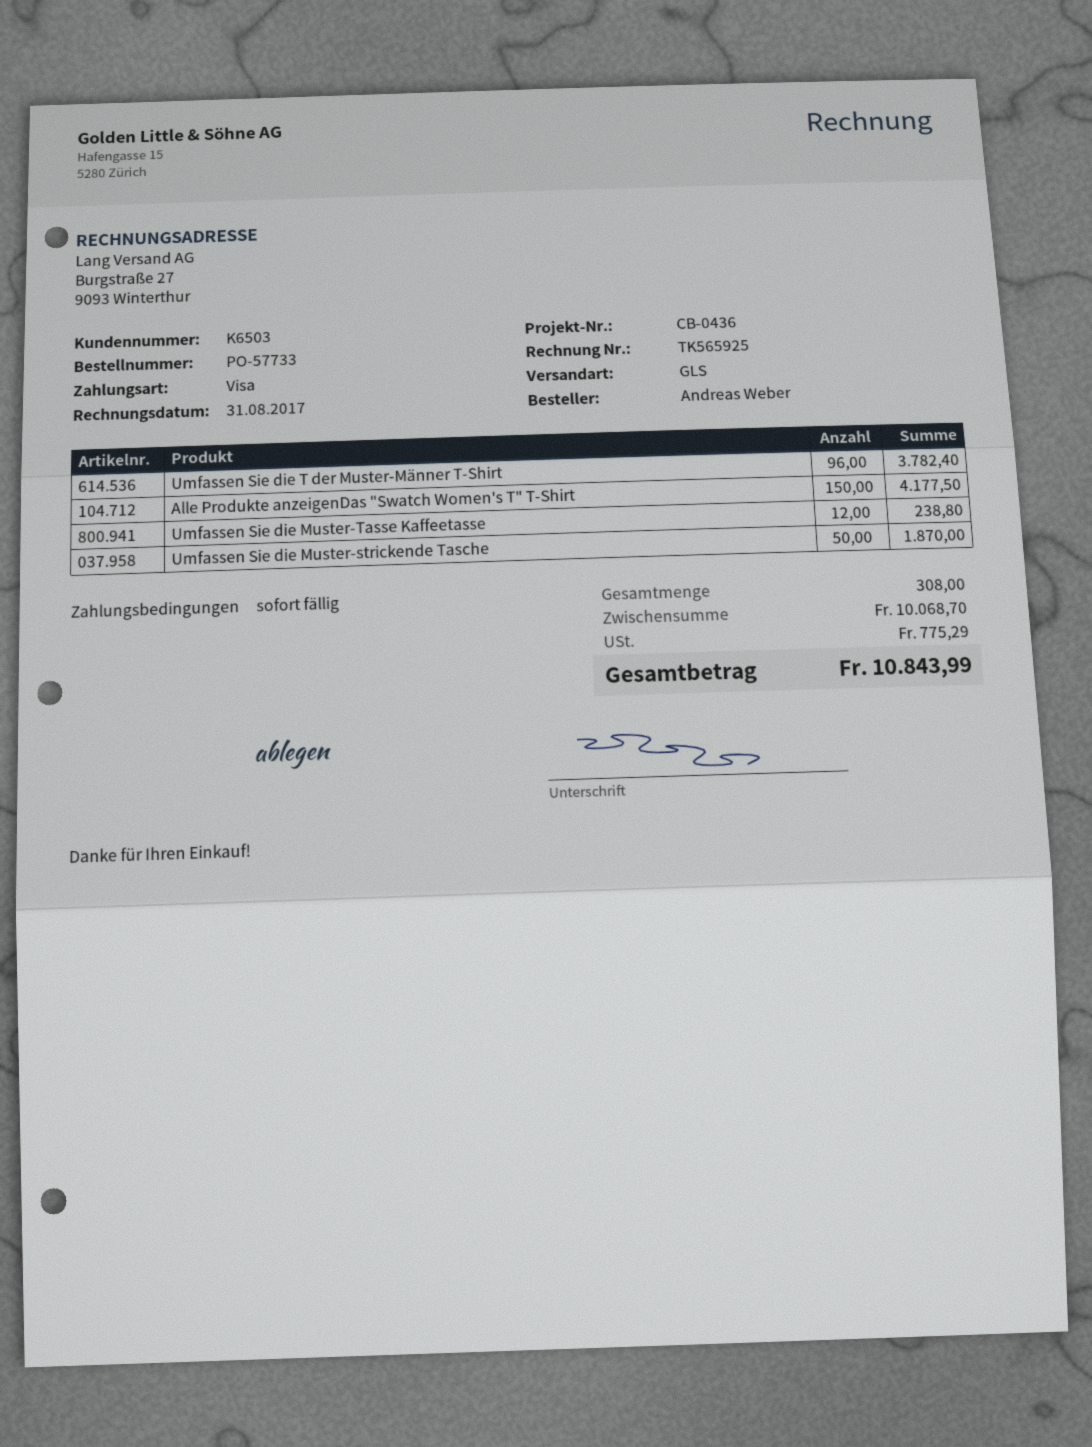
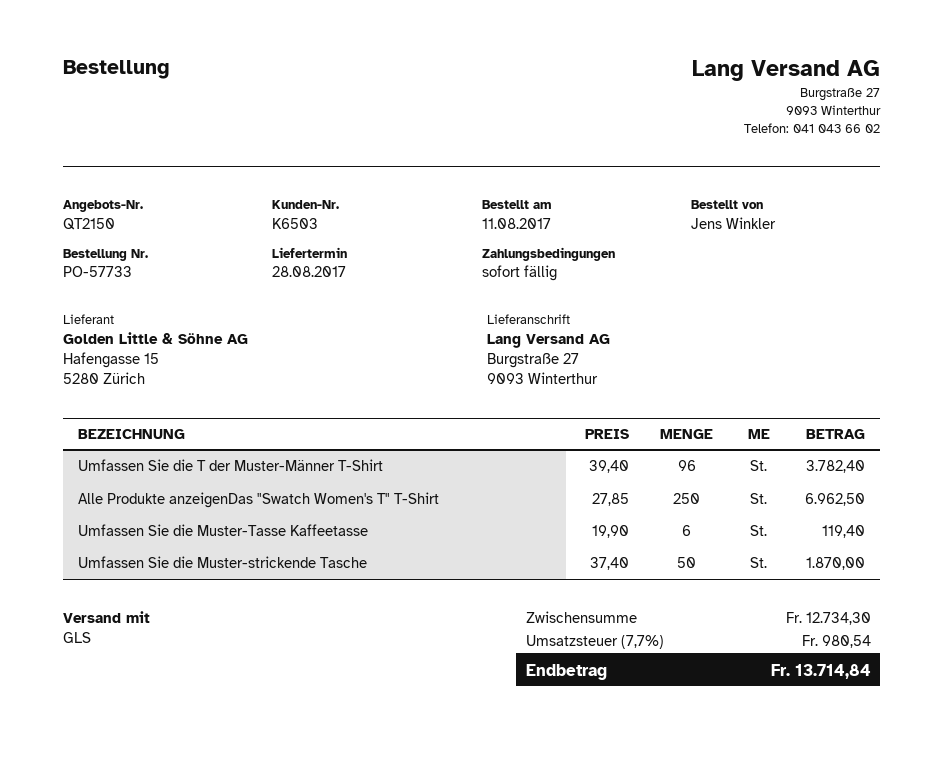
ordered by: Andreas Weber -> Jens Winkler
Alle Produkte anzeigenDas "Swatch Women's T" T-Shirt: 150 for 4177.50 -> 250 for 6962.50
Umfassen Sie die Muster-Tasse Kaffeetasse: 12 for 238.80 -> 6 for 119.40
subtotal: 10068.70 -> 12734.30
tax: 775.29 -> 980.54
total: 10843.99 -> 13714.84

